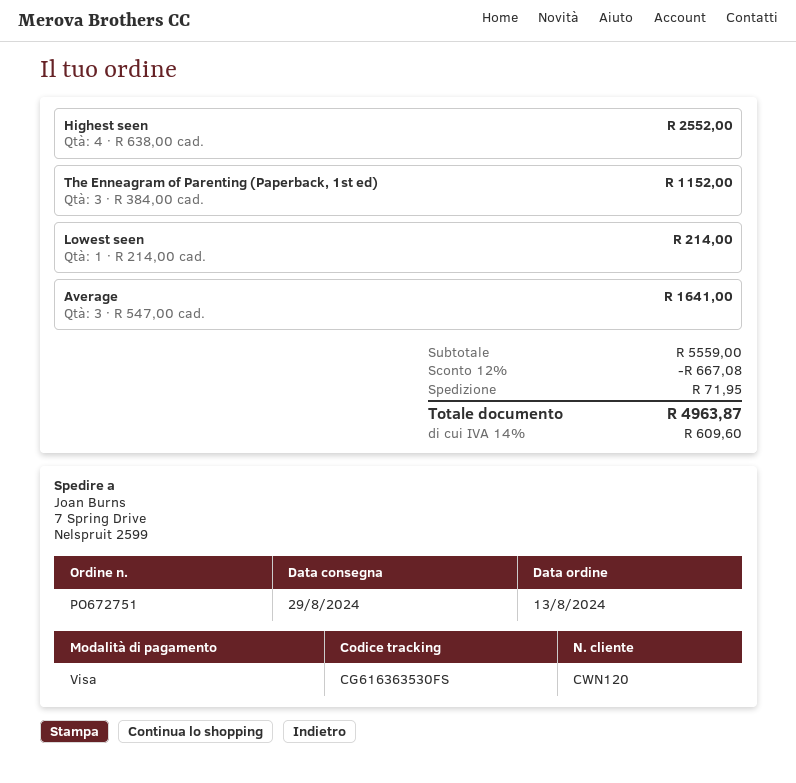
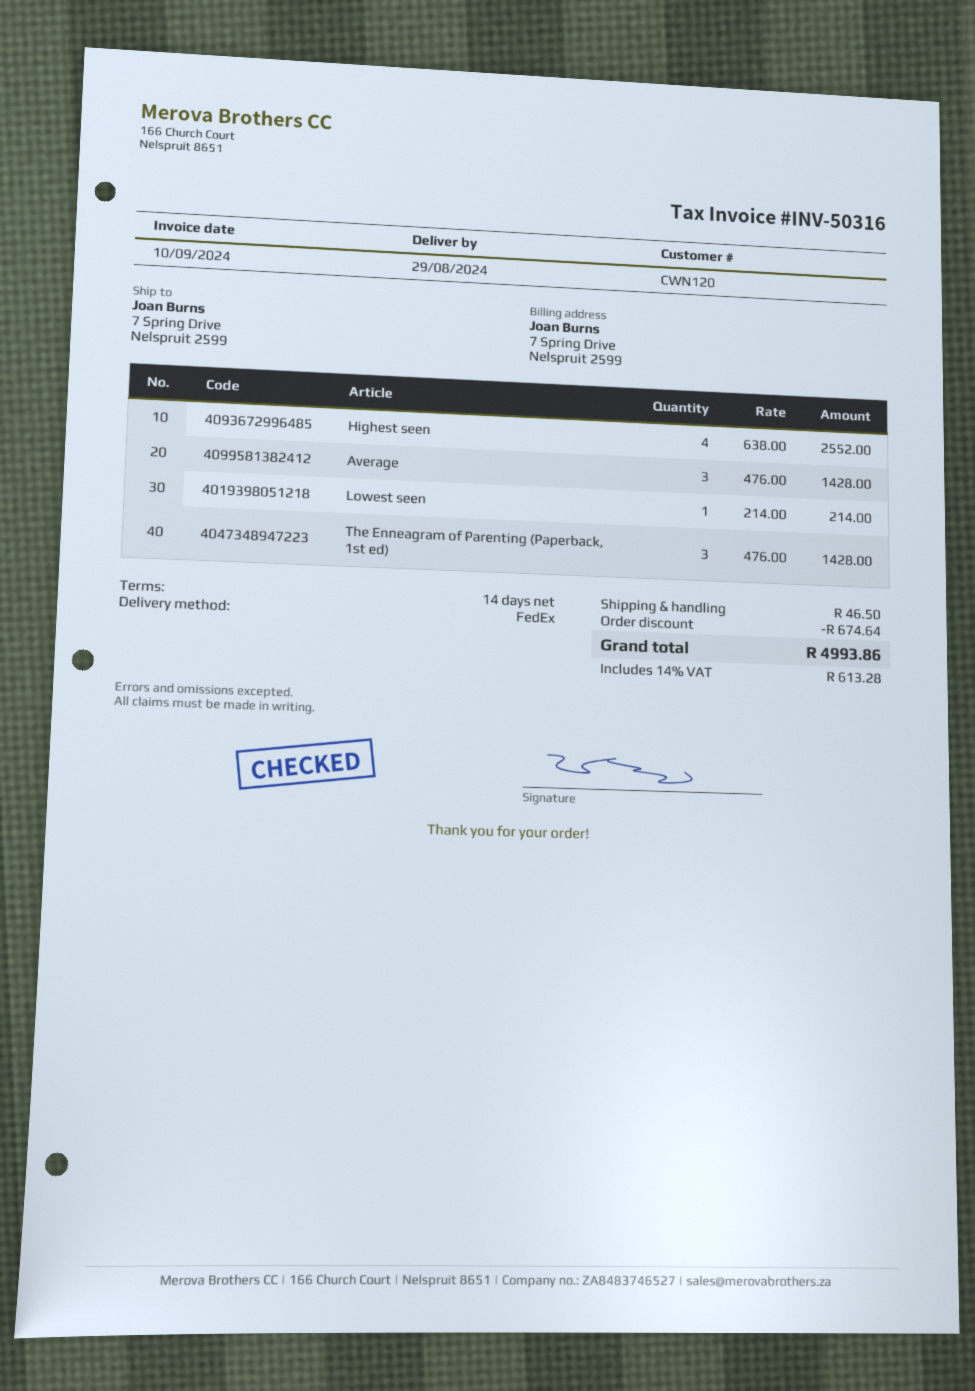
The Enneagram of Parenting (Paperback, 1st ed): 3 x 384.00 = 1152.00 -> 3 x 476.00 = 1428.00
Average: 3 x 547.00 = 1641.00 -> 3 x 476.00 = 1428.00
discount: 667.08 -> 674.64
shipping: 71.95 -> 46.50
tax: 14% = 609.60 -> 14% = 613.28
total: 4963.87 -> 4993.86

